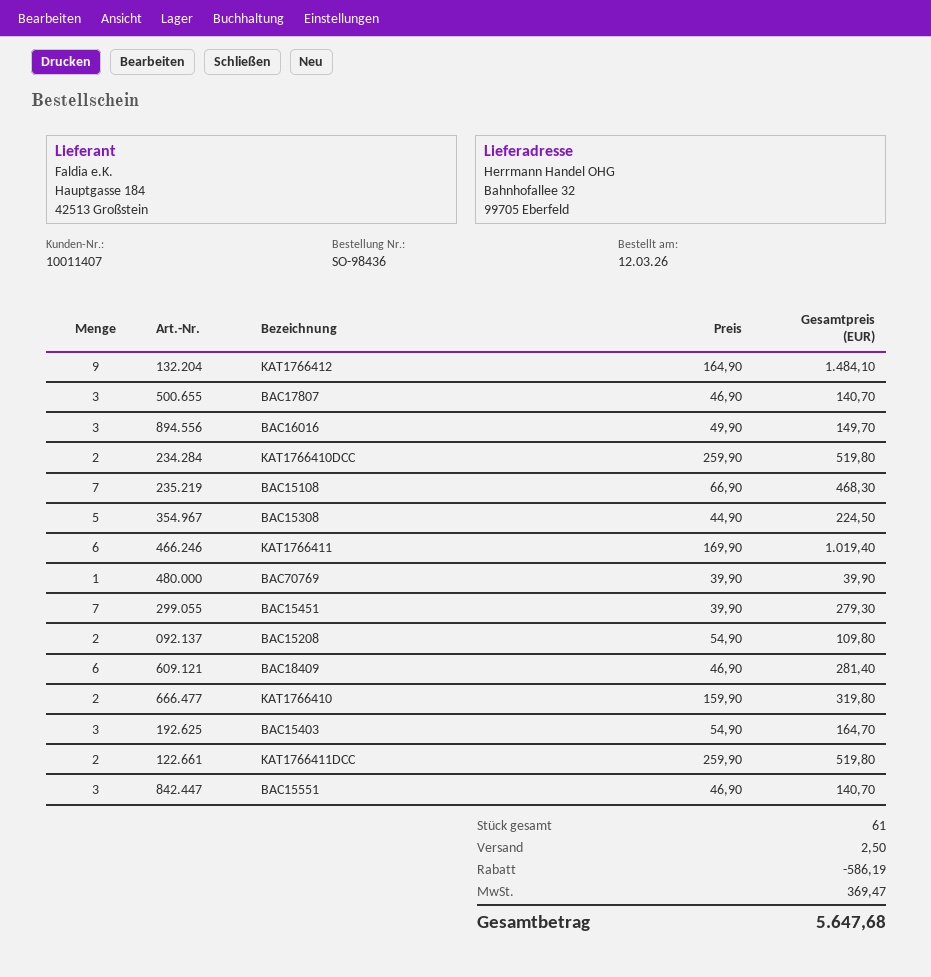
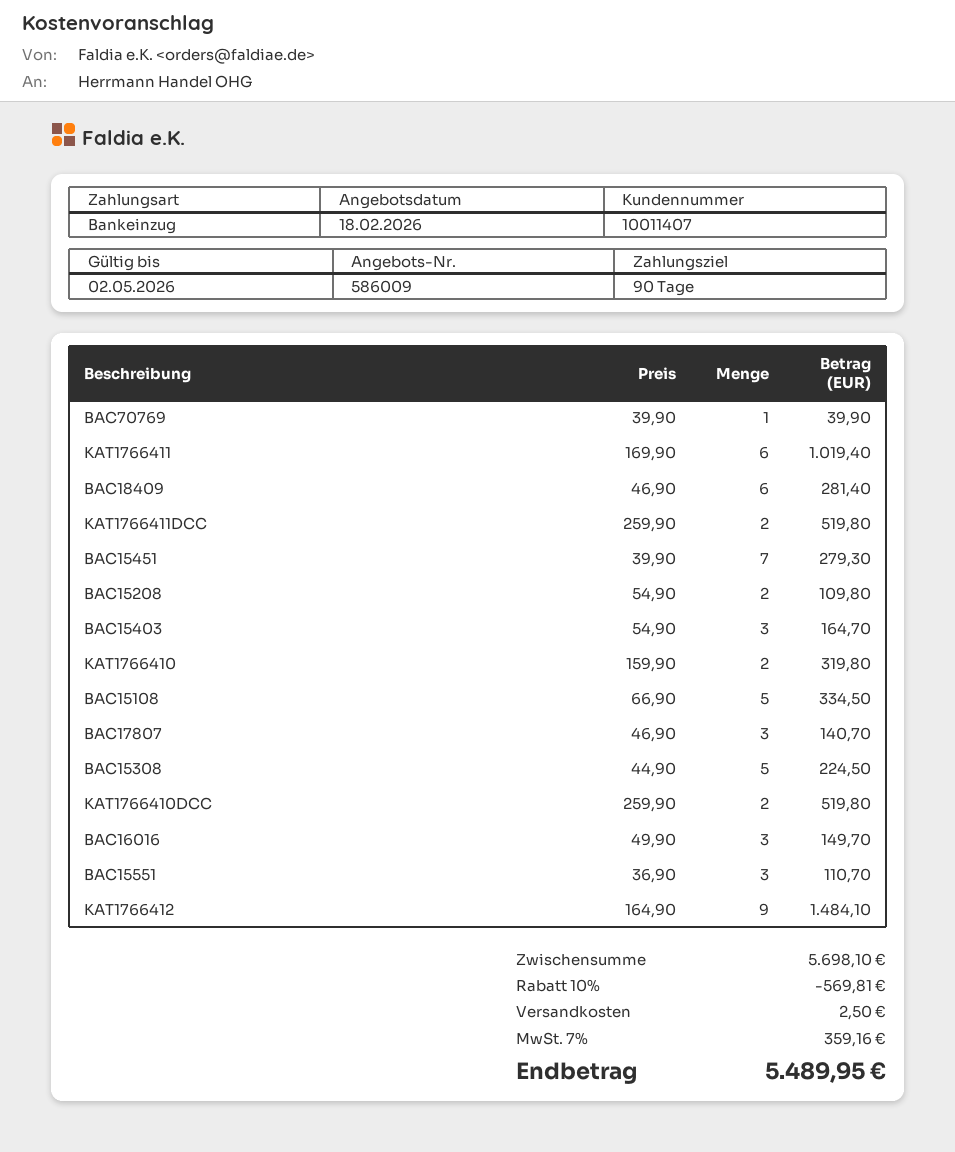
BAC15108: 7 x 66.90 = 468.30 -> 5 x 66.90 = 334.50
BAC15551: 3 x 46.90 = 140.70 -> 3 x 36.90 = 110.70
discount: 586.19 -> 569.81
tax: 369.47 -> 359.16
total: 5647.68 -> 5489.95

